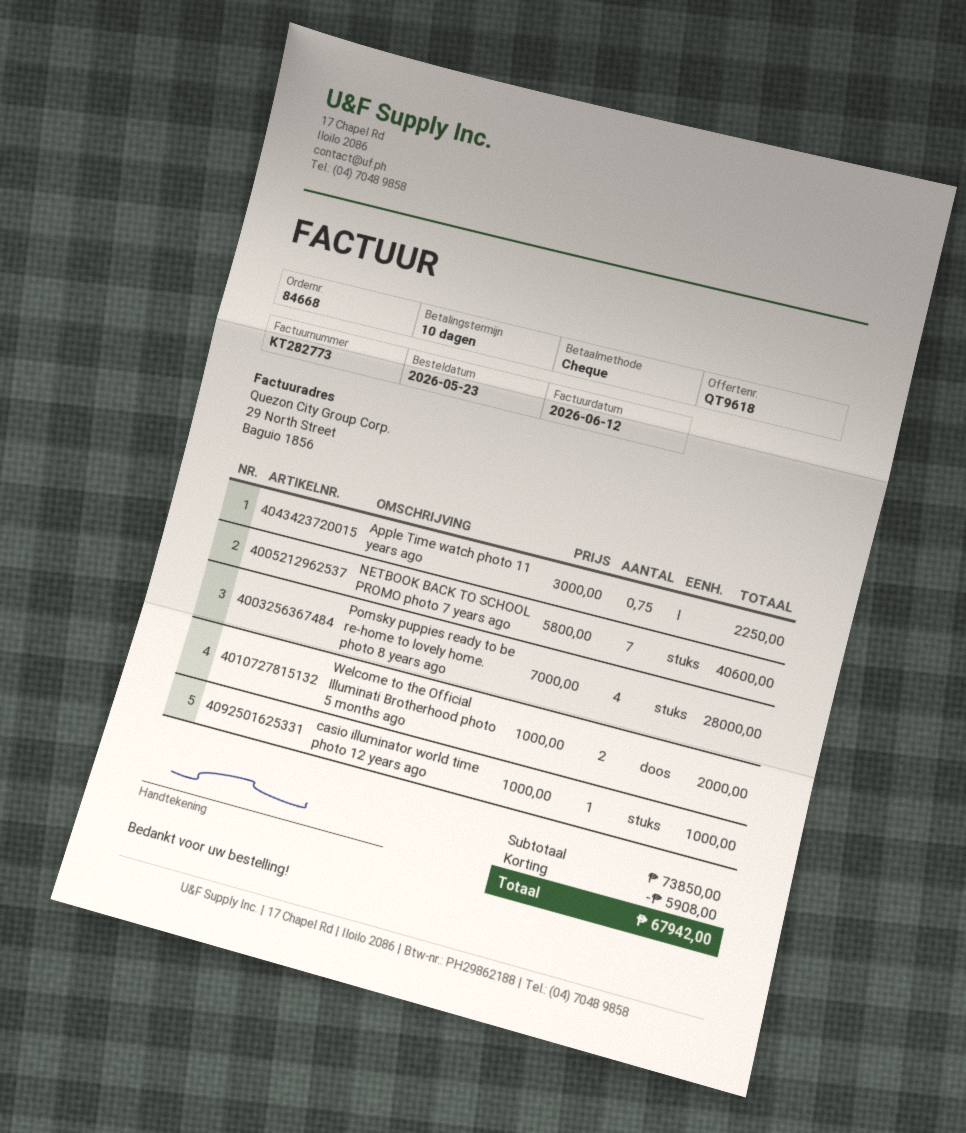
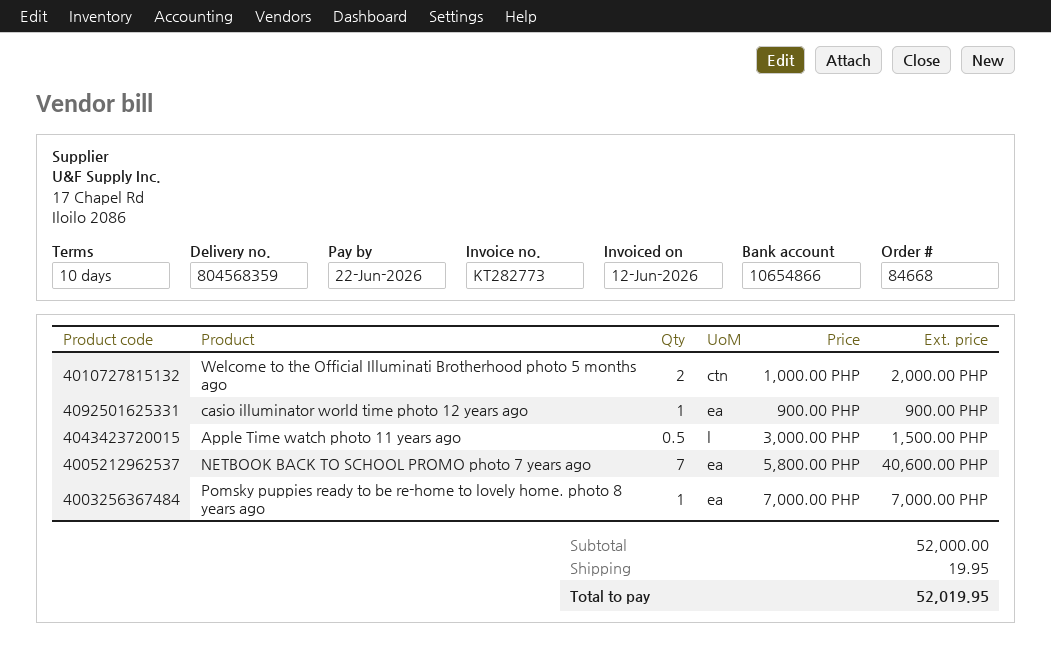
Apple Time watch photo 11 years ago: 0.75 x 3000.00 = 2250.00 -> 0.5 x 3000.00 = 1500.00
Pomsky puppies ready to be re-home to lovely home. photo 8 years ago: 4 x 7000.00 = 28000.00 -> 1 x 7000.00 = 7000.00
casio illuminator world time photo 12 years ago: 1 x 1000.00 = 1000.00 -> 1 x 900.00 = 900.00
subtotal: 73850.00 -> 52000.00
discount: 5908.00 -> none
shipping: none -> 19.95
total: 67942.00 -> 52019.95

